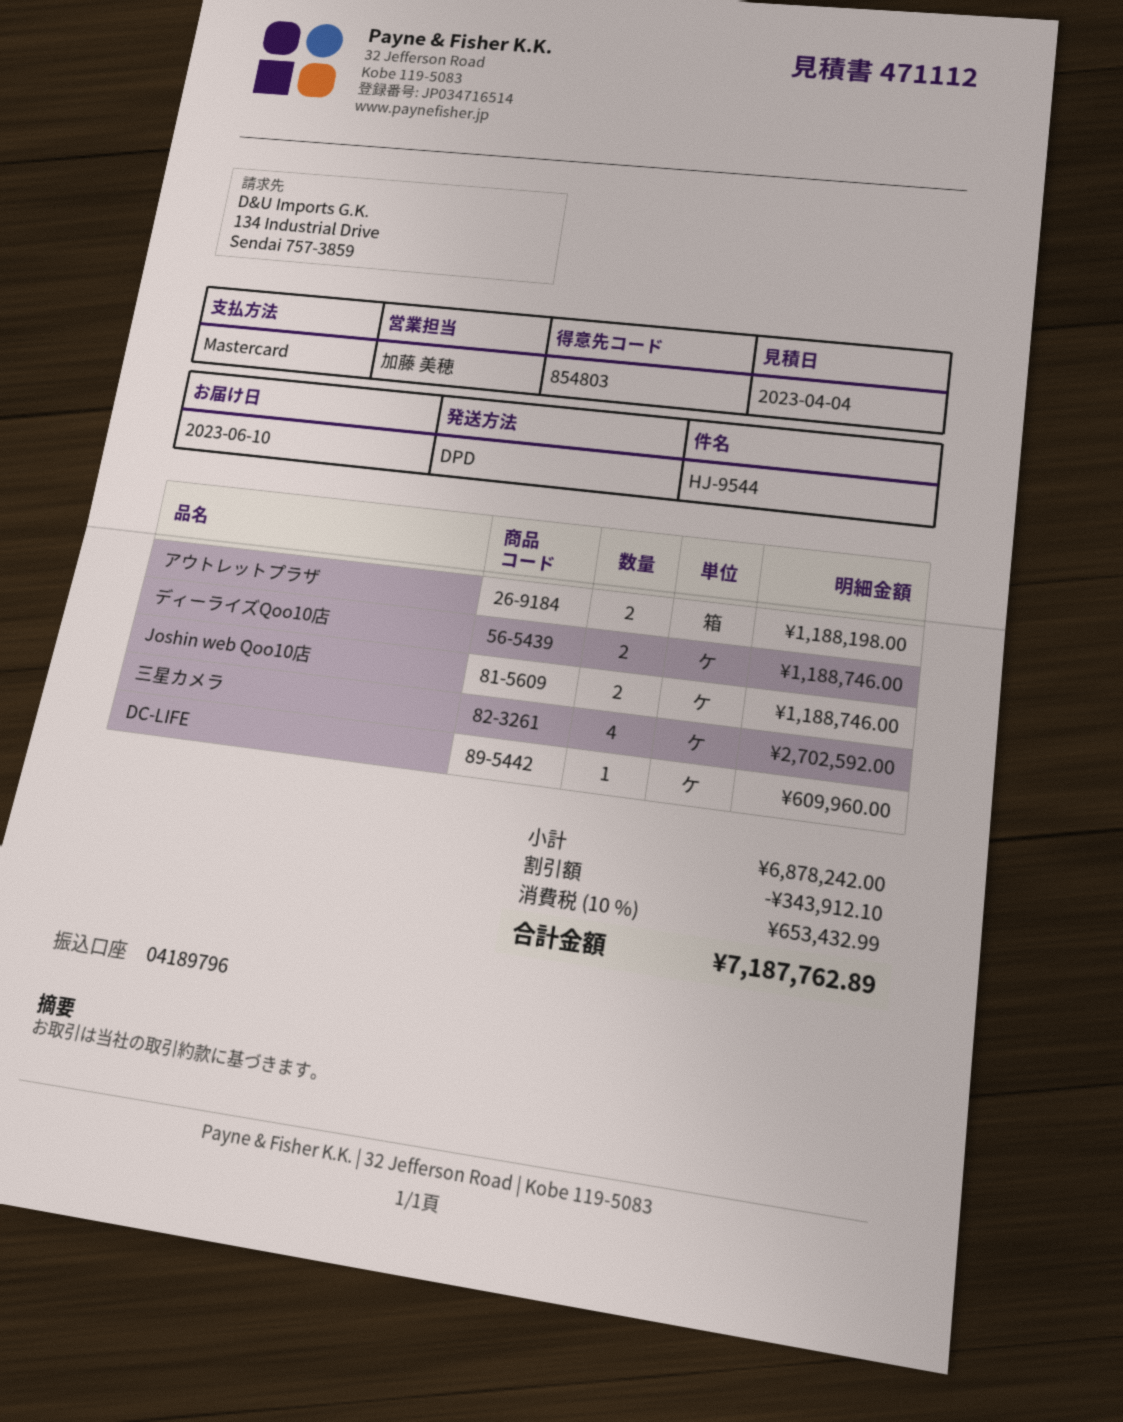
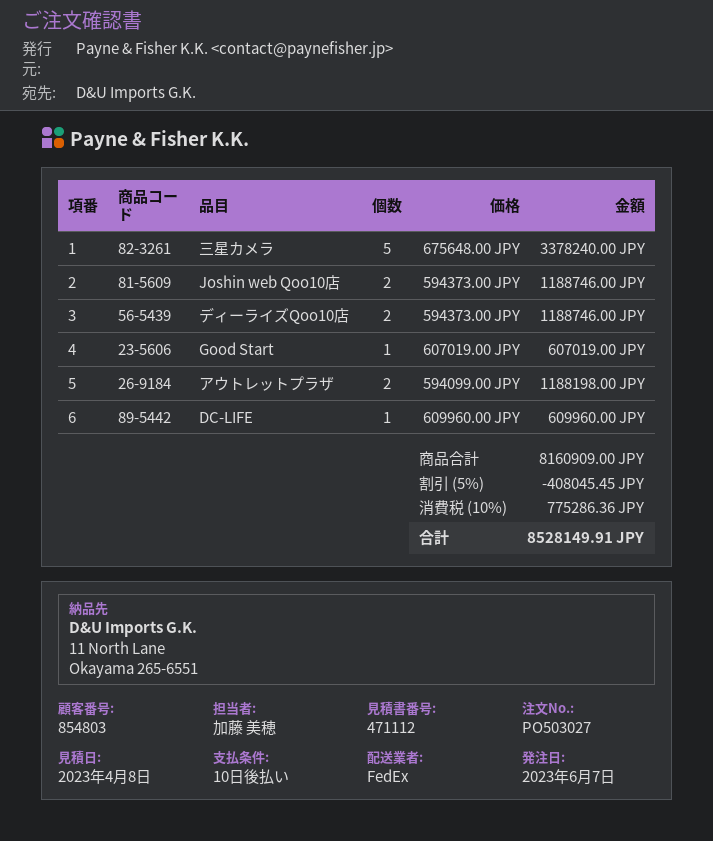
quote date: 2023-04-04 -> 2023-04-08
shipping method: DPD -> FedEx
三星カメラ: 4 for 2702592.00 -> 5 for 3378240.00
Good Start: none -> 1 for 607019.00
subtotal: 6878242.00 -> 8160909.00
discount: 343912.10 -> 408045.45
tax: 10% = 653432.99 -> 10% = 775286.36
total: 7187762.89 -> 8528149.91

